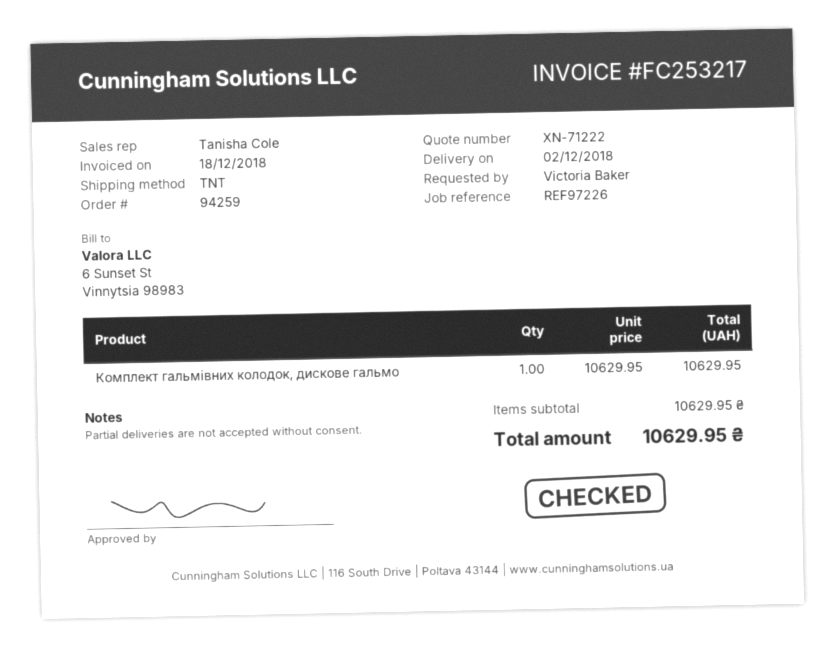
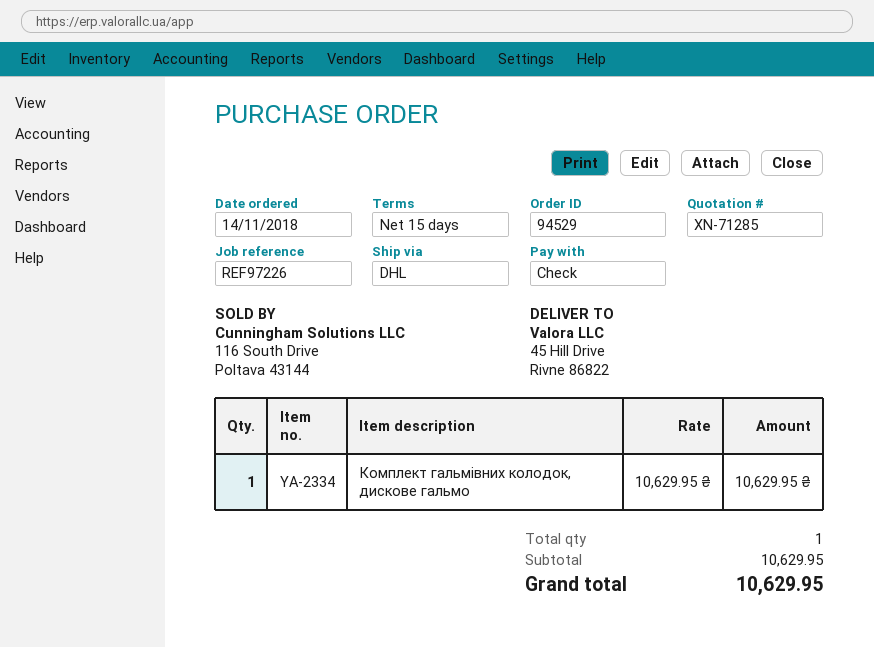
quote number: XN-71222 -> XN-71285
order number: 94259 -> 94529
shipping method: TNT -> DHL

